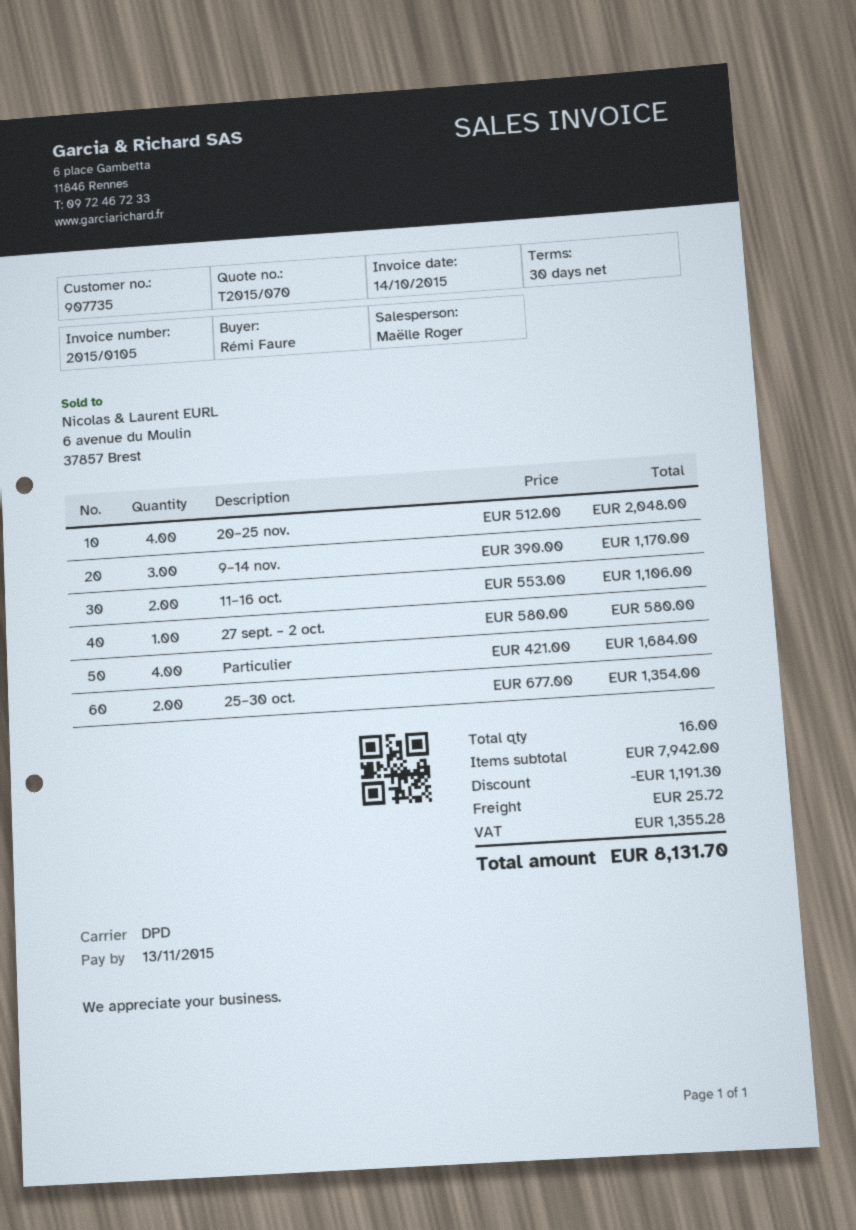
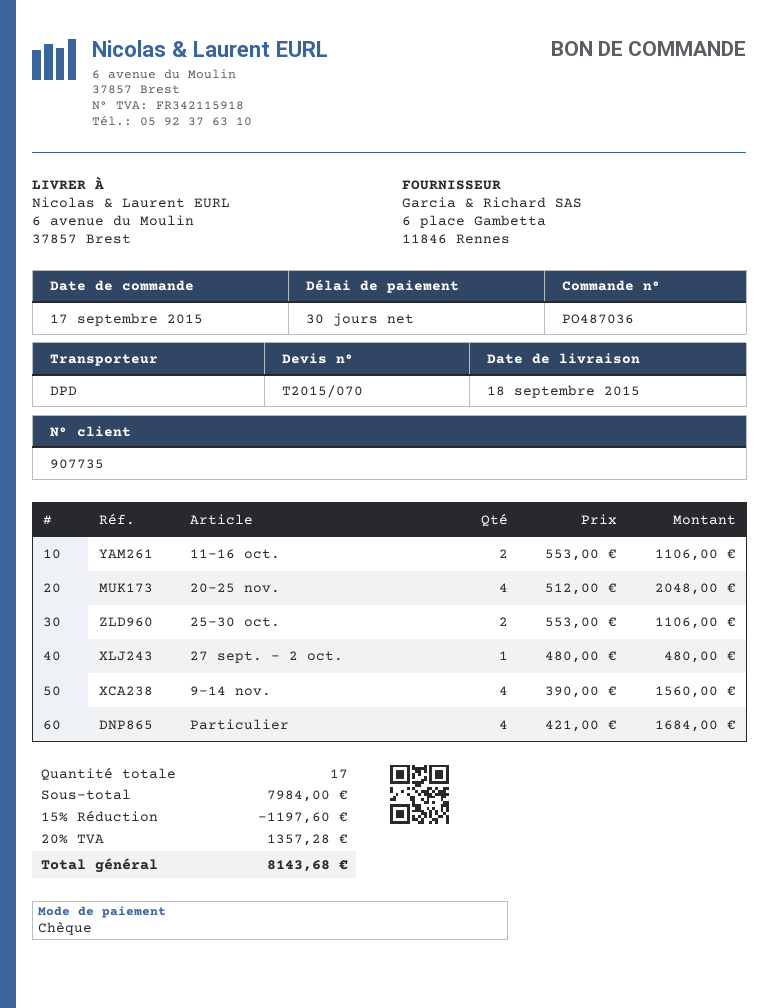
9–14 nov.: 3 x 390.00 = 1170.00 -> 4 x 390.00 = 1560.00
27 sept. – 2 oct.: 1 x 580.00 = 580.00 -> 1 x 480.00 = 480.00
25–30 oct.: 2 x 677.00 = 1354.00 -> 2 x 553.00 = 1106.00
total quantity: 16 -> 17
subtotal: 7942.00 -> 7984.00
discount: 1191.30 -> 1197.60
shipping: 25.72 -> none
tax: 1355.28 -> 1357.28
total: 8131.70 -> 8143.68

